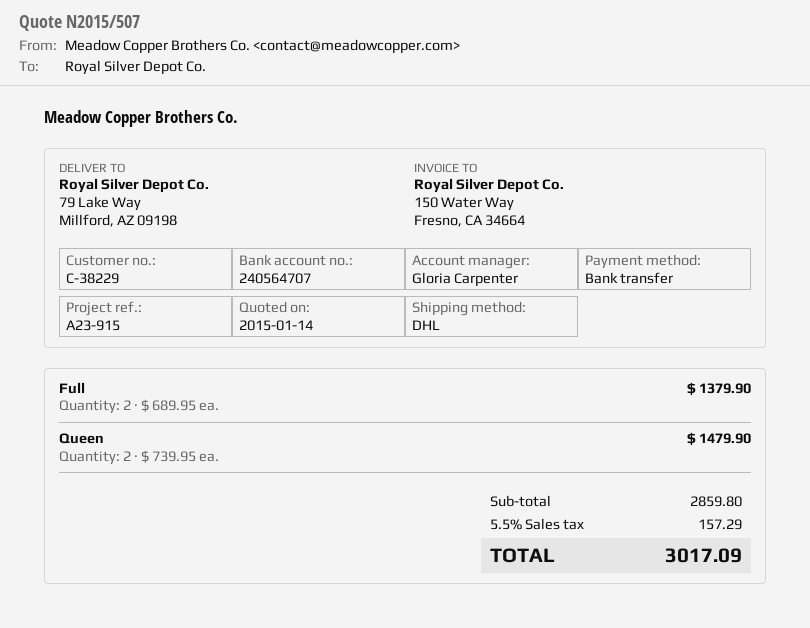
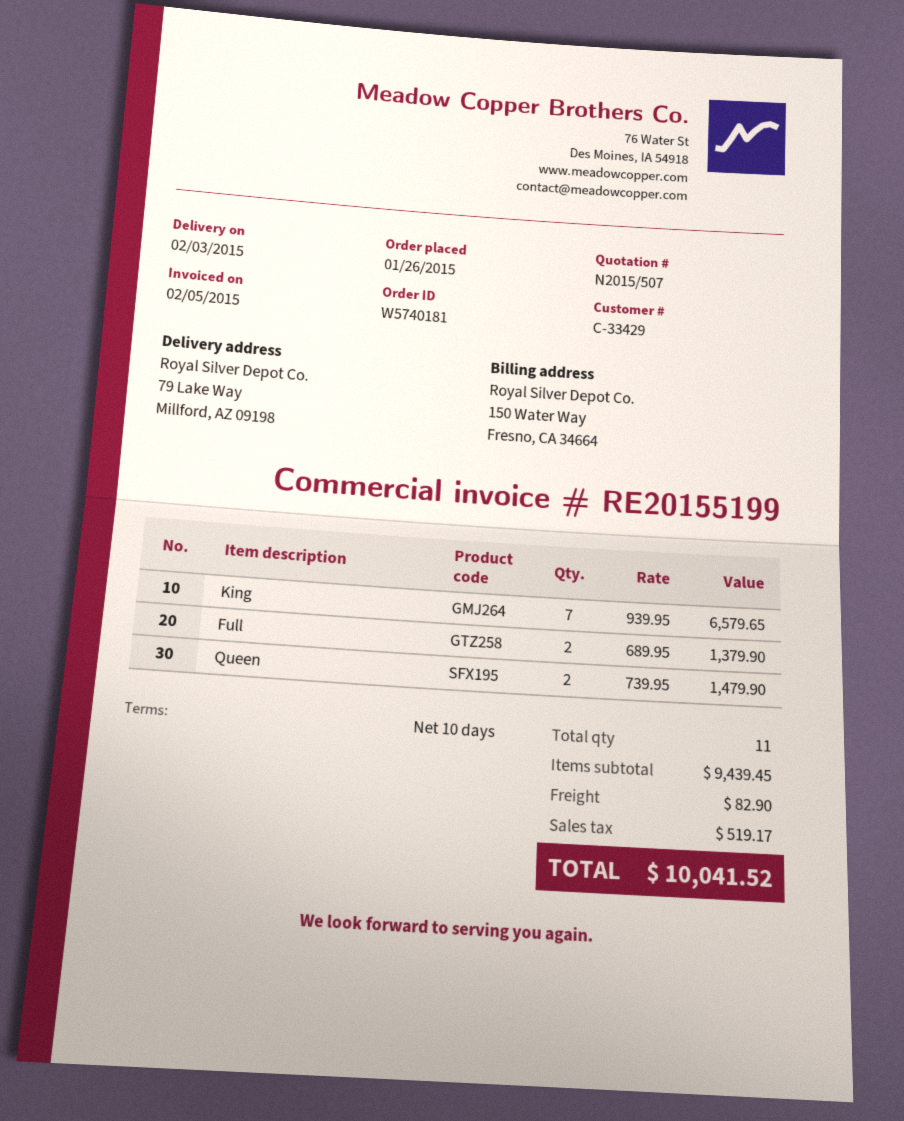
customer number: C-38229 -> C-33429
King: none -> 7 x 939.95 = 6579.65
subtotal: 2859.80 -> 9439.45
shipping: none -> 82.90
tax: 157.29 -> 519.17
total: 3017.09 -> 10041.52

